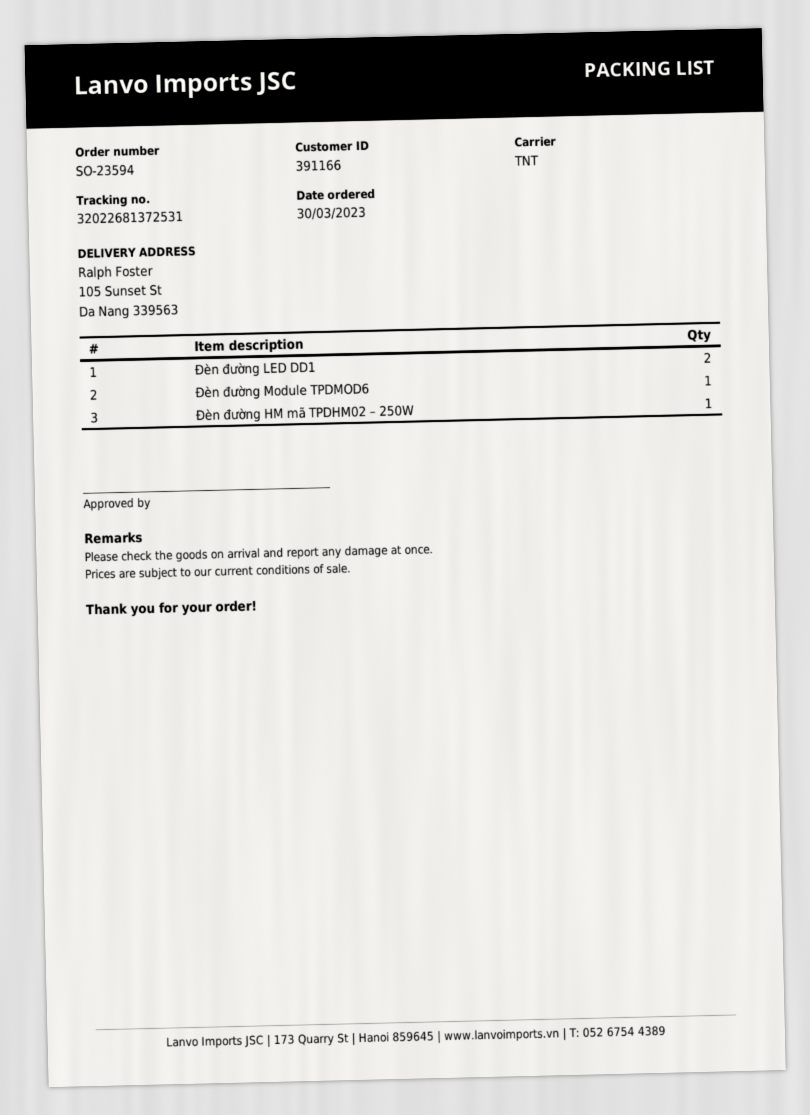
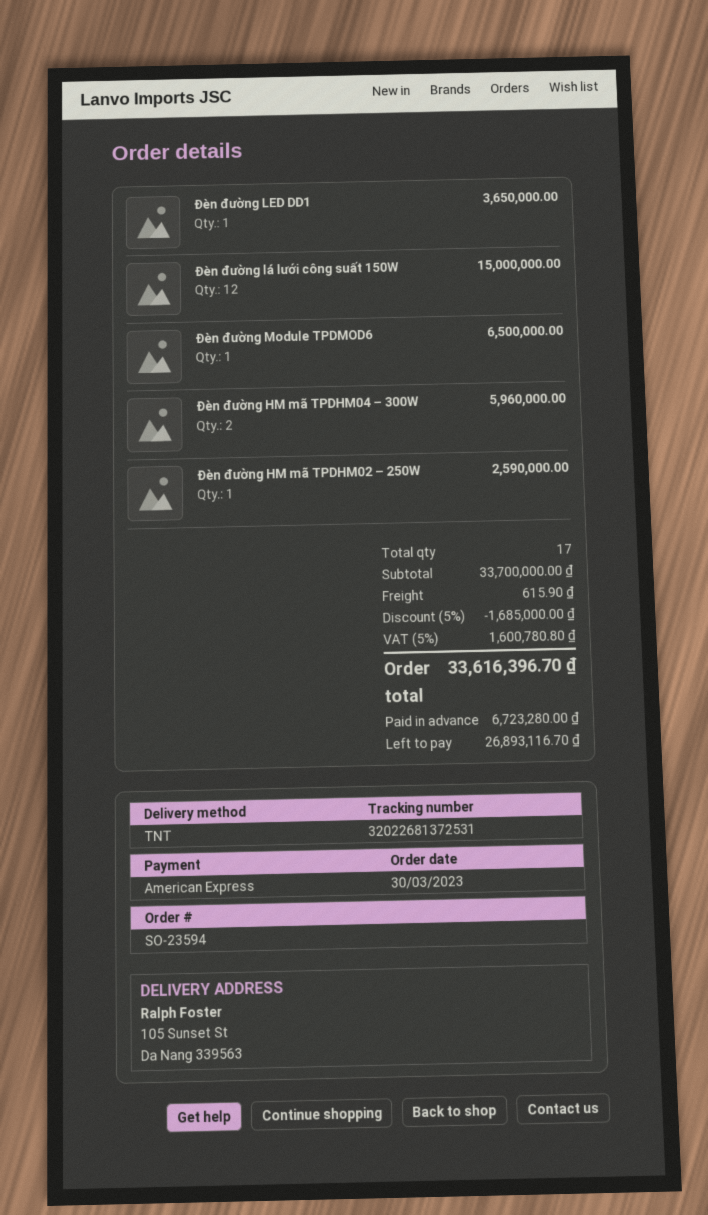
Đèn đường LED DD1: 2 -> 1
Đèn đường lá lưới công suất 150W: none -> 12
Đèn đường HM mã TPDHM04 – 300W: none -> 2

